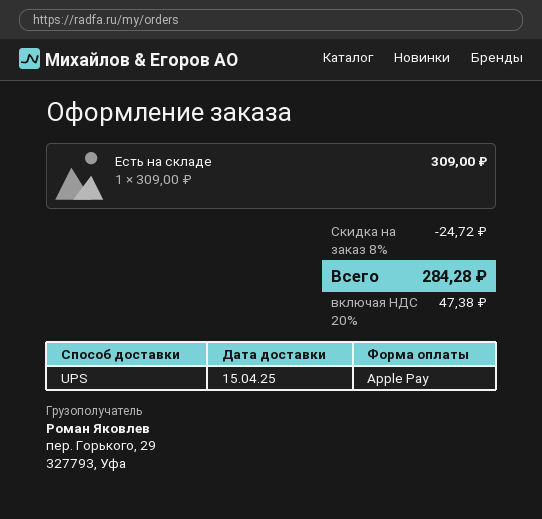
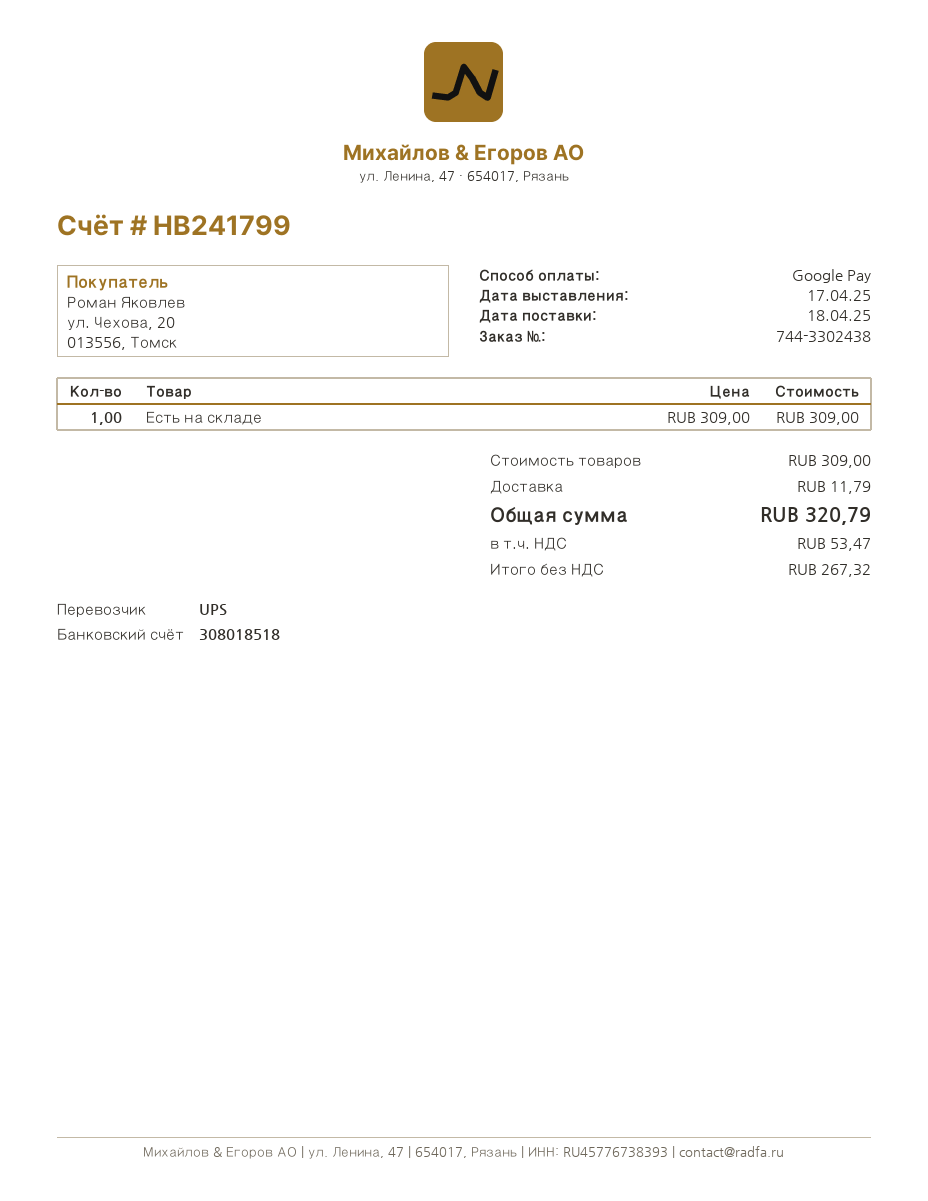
delivery date: 2025-04-15 -> 2025-04-18
payment method: Apple Pay -> Google Pay
discount: 8% = 24.72 -> none
shipping: none -> 11.79
tax: 47.38 -> 53.47
total: 284.28 -> 320.79

